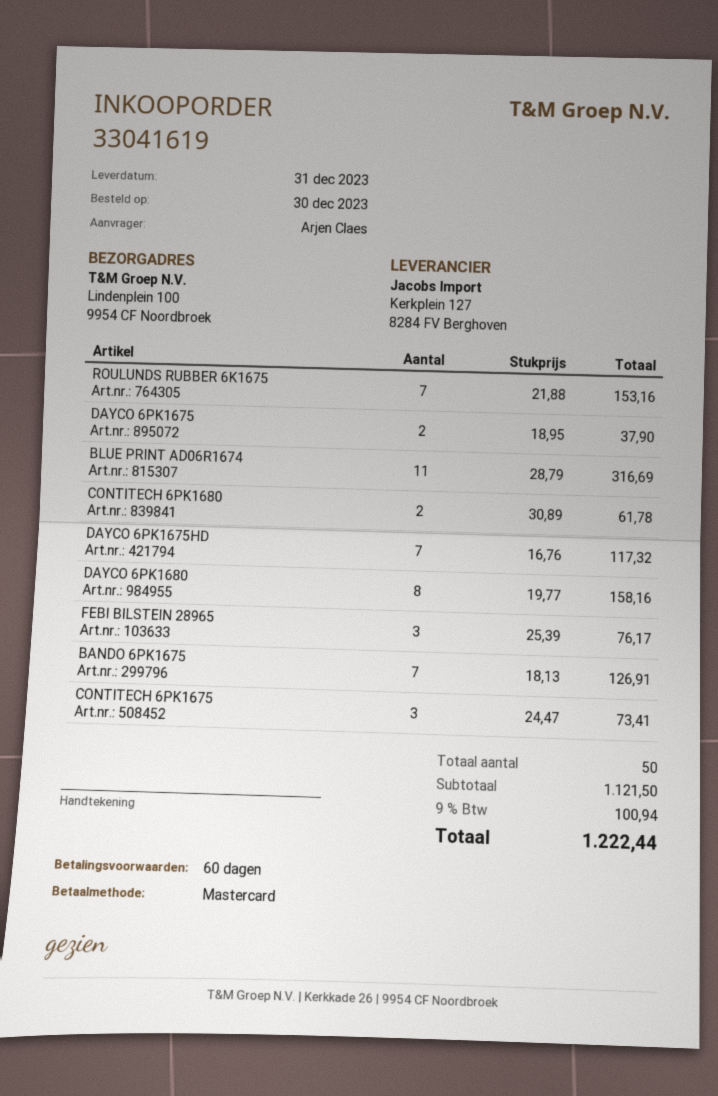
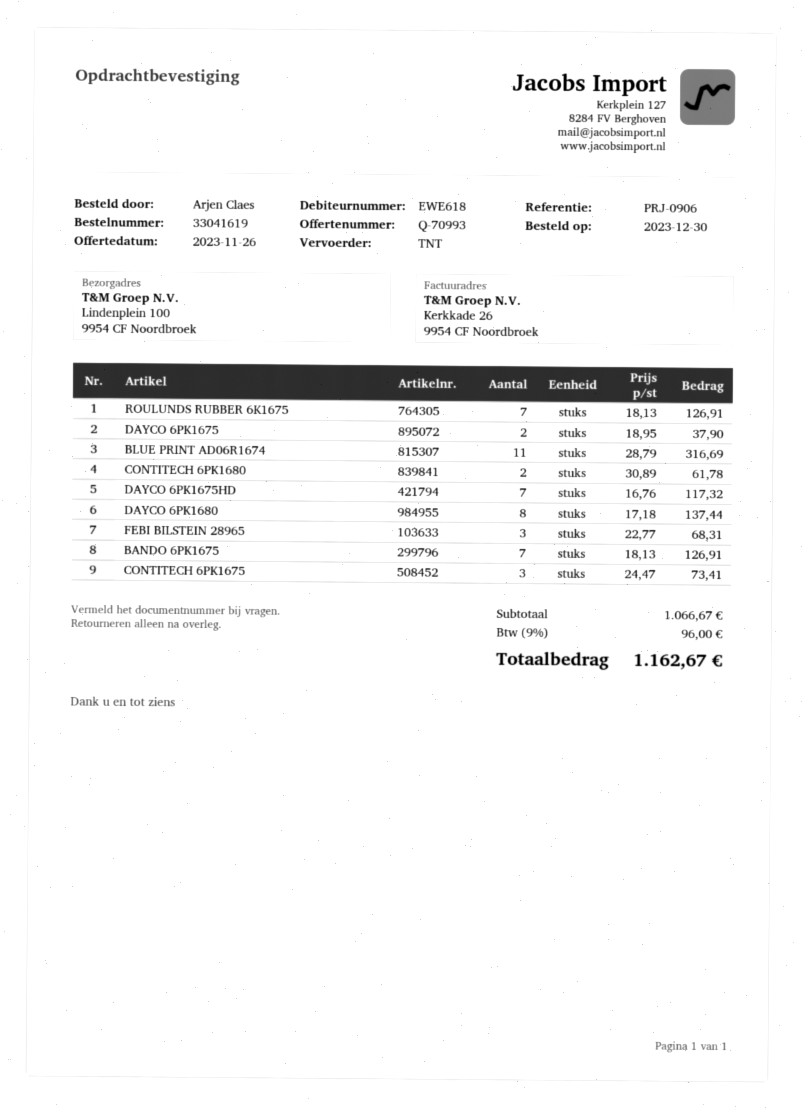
ROULUNDS RUBBER 6K1675: 7 x 21.88 = 153.16 -> 7 x 18.13 = 126.91
DAYCO 6PK1680: 8 x 19.77 = 158.16 -> 8 x 17.18 = 137.44
FEBI BILSTEIN 28965: 3 x 25.39 = 76.17 -> 3 x 22.77 = 68.31
subtotal: 1121.50 -> 1066.67
tax: 9% = 100.94 -> 9% = 96.00
total: 1222.44 -> 1162.67

